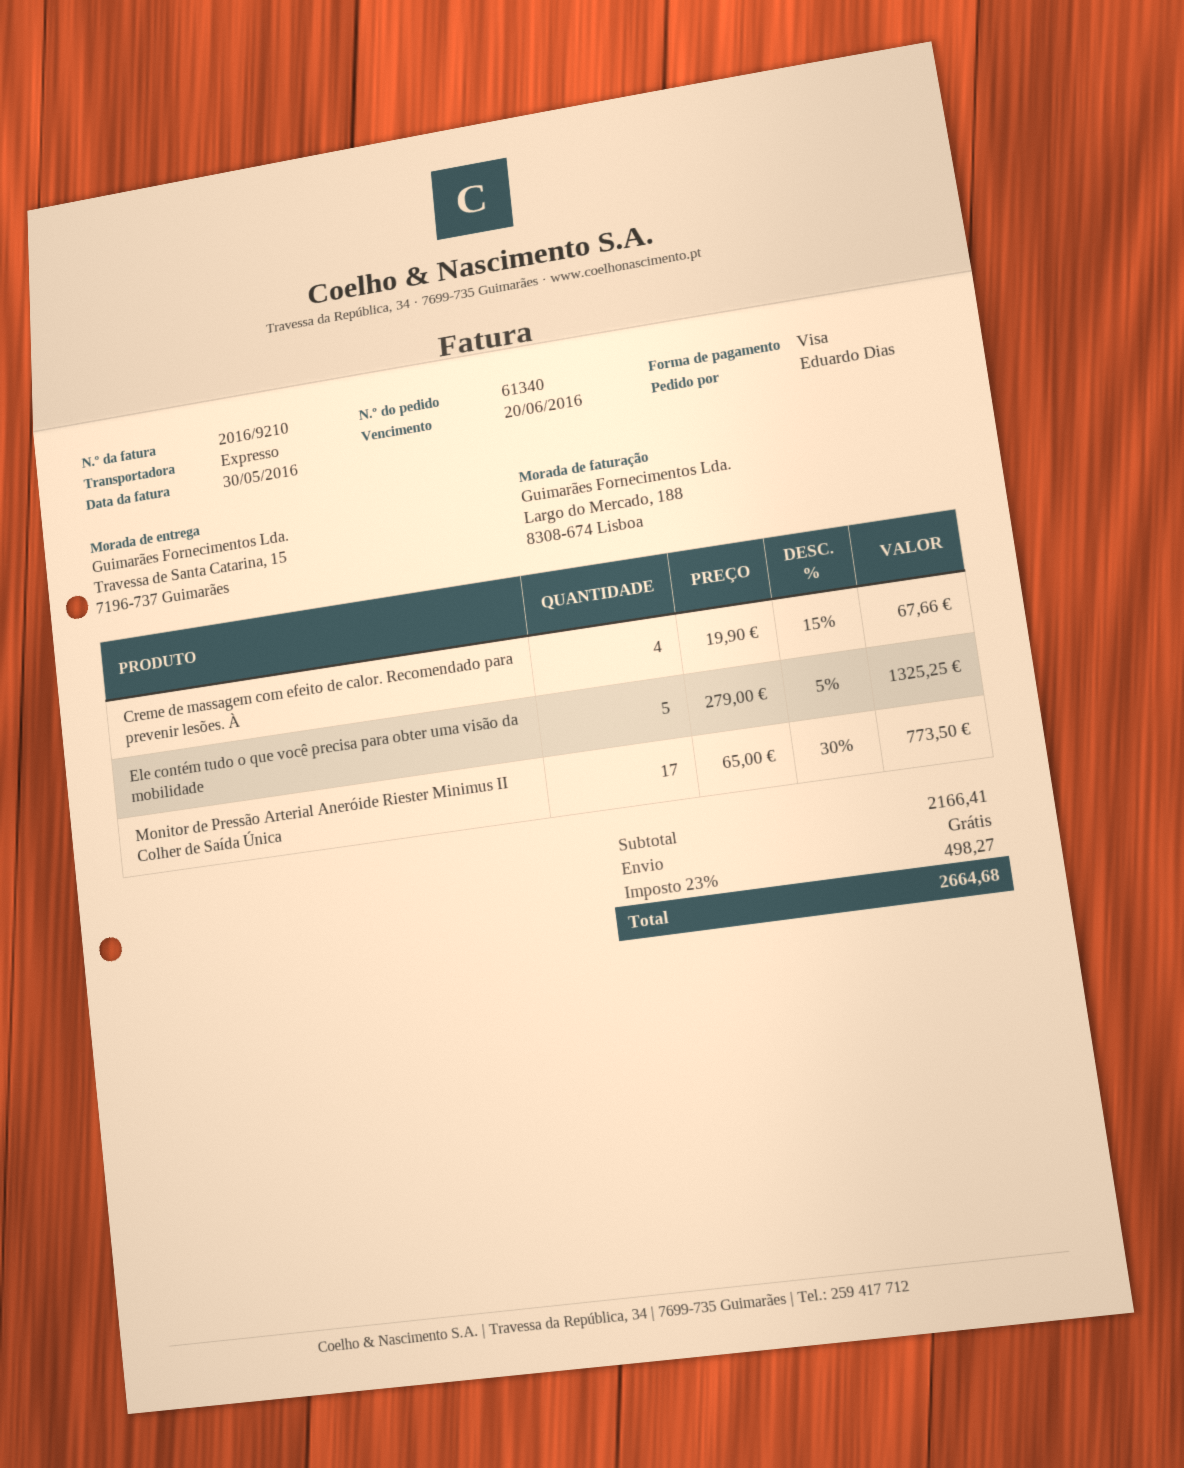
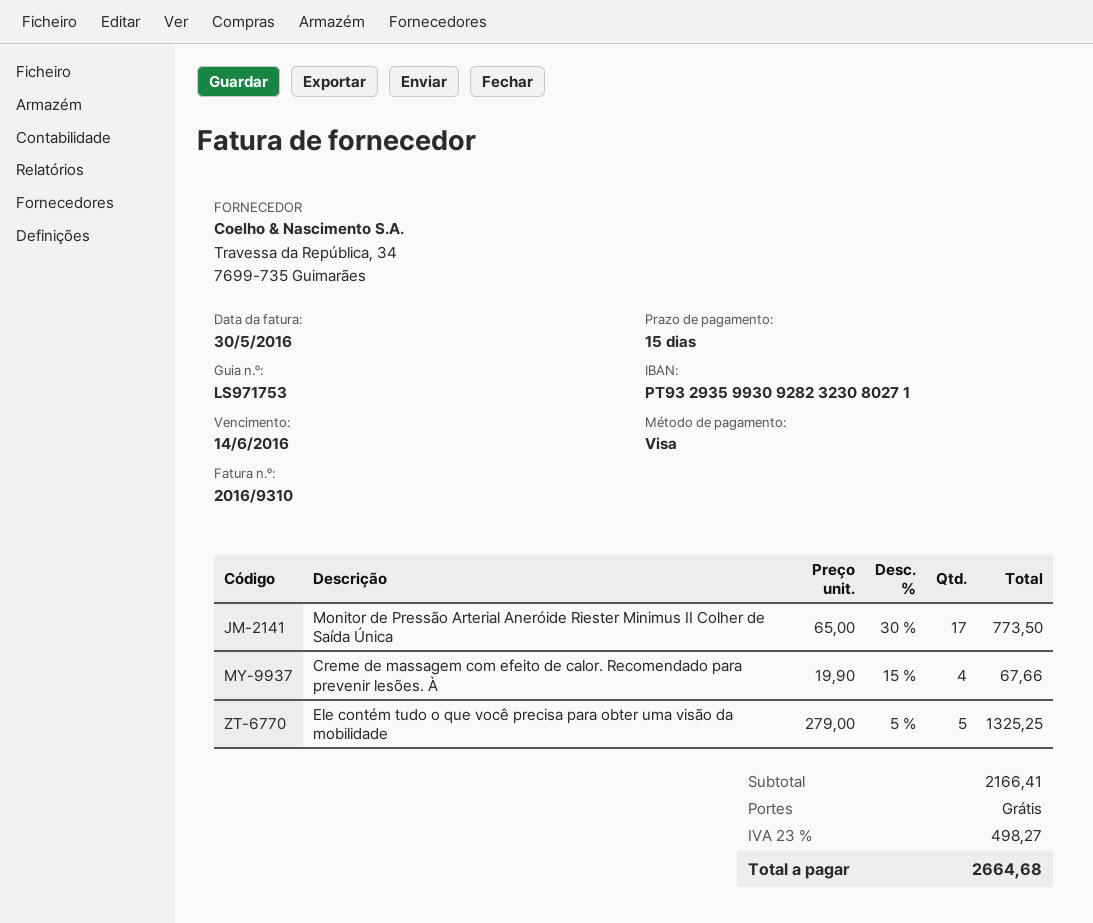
invoice number: 2016/9210 -> 2016/9310
due date: 2016-06-20 -> 2016-06-14

